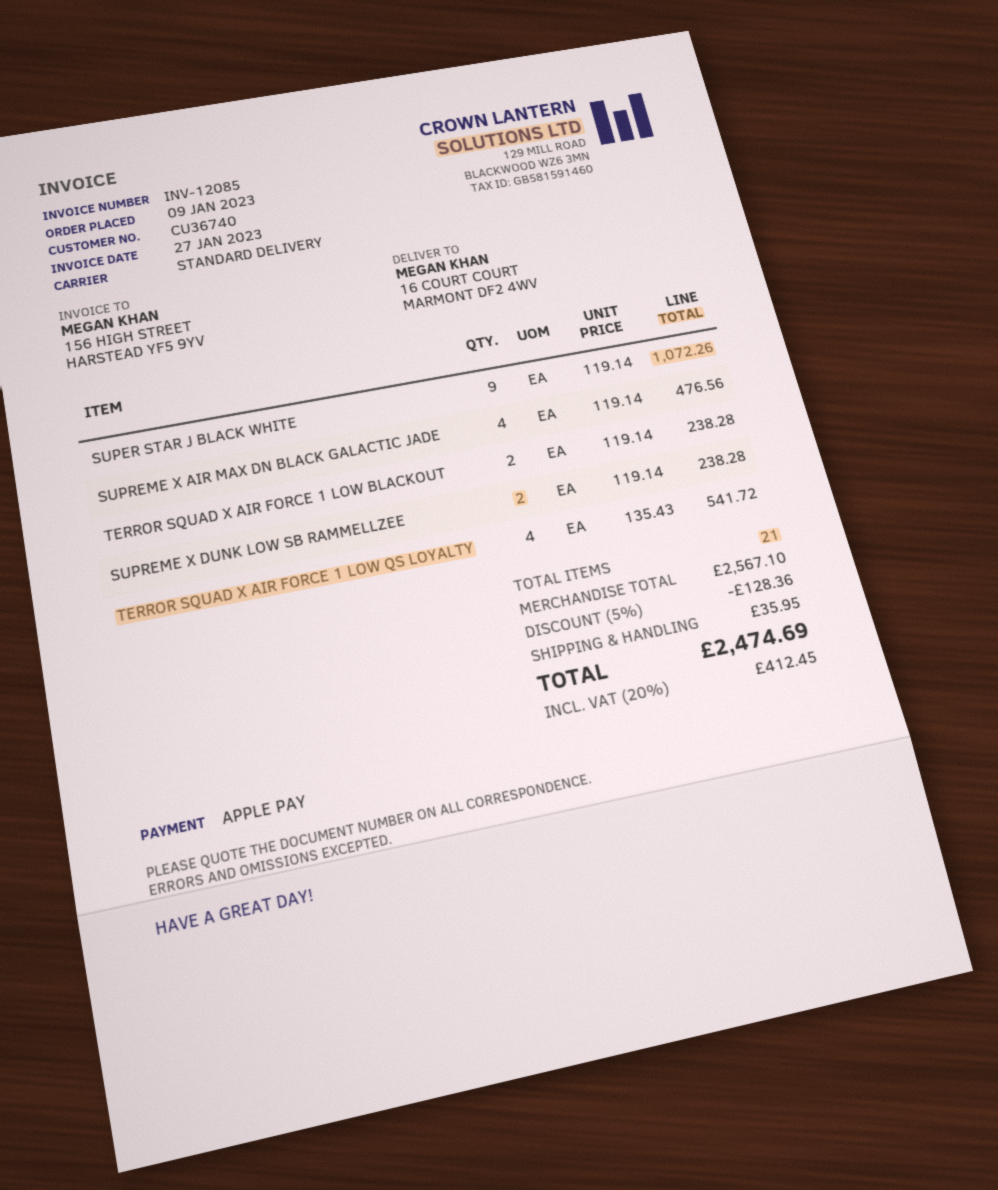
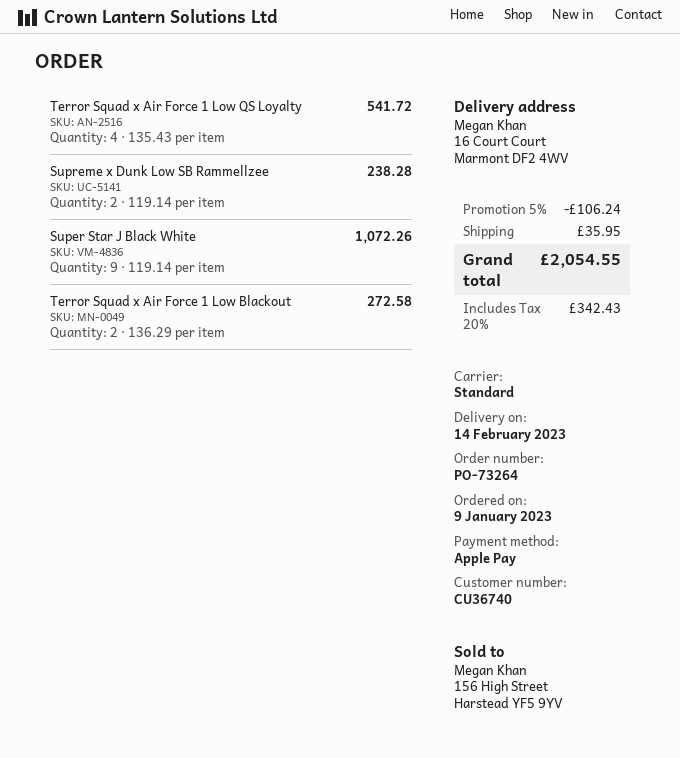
SUPREME X AIR MAX DN BLACK GALACTIC JADE: 4 x 119.14 = 476.56 -> none
TERROR SQUAD X AIR FORCE 1 LOW BLACKOUT: 2 x 119.14 = 238.28 -> 2 x 136.29 = 272.58
discount: 5% = 128.36 -> 5% = 106.24
tax: 20% = 412.45 -> 20% = 342.43
total: 2474.69 -> 2054.55

